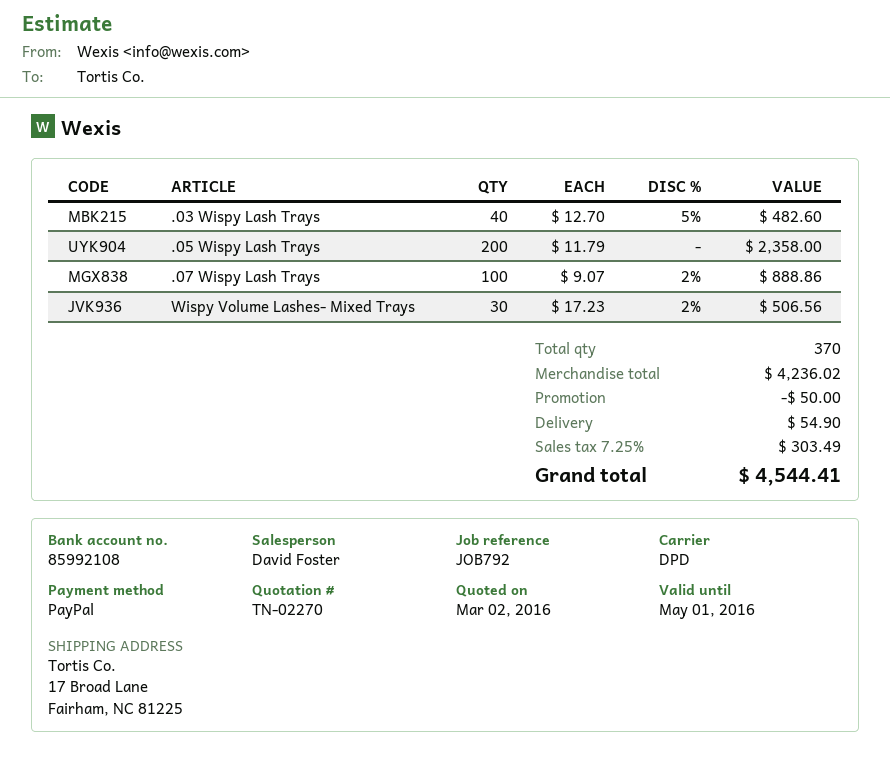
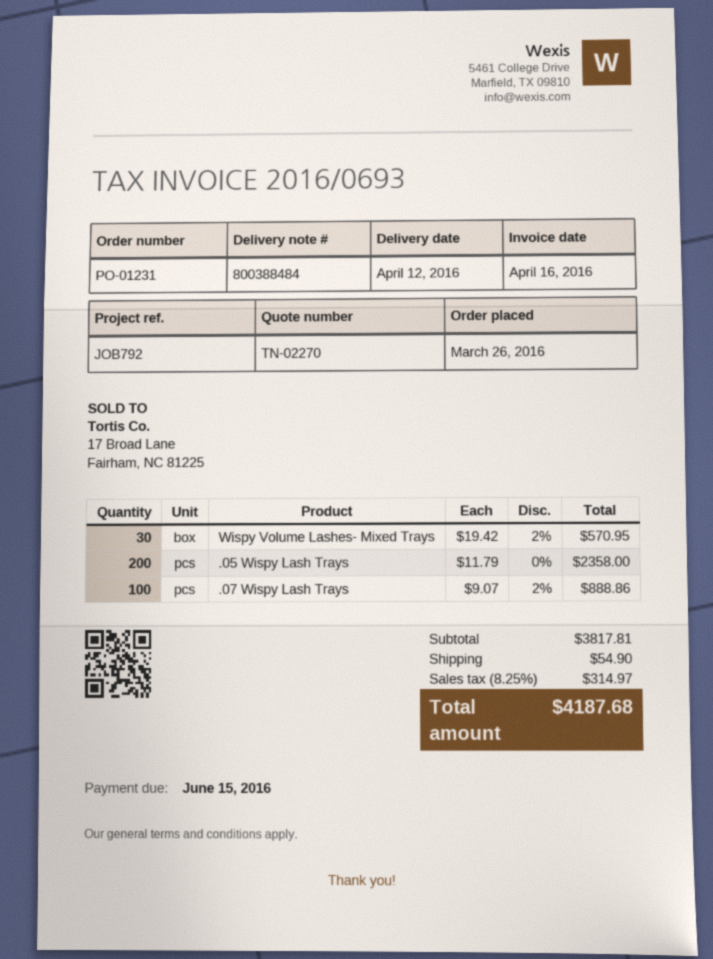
.03 Wispy Lash Trays: 40 x 12.70 - 5% = 482.60 -> none
Wispy Volume Lashes- Mixed Trays: 30 x 17.23 - 2% = 506.56 -> 30 x 19.42 - 2% = 570.95
subtotal: 4236.02 -> 3817.81
discount: 50.00 -> none
tax: 7.25% = 303.49 -> 8.25% = 314.97
total: 4544.41 -> 4187.68

